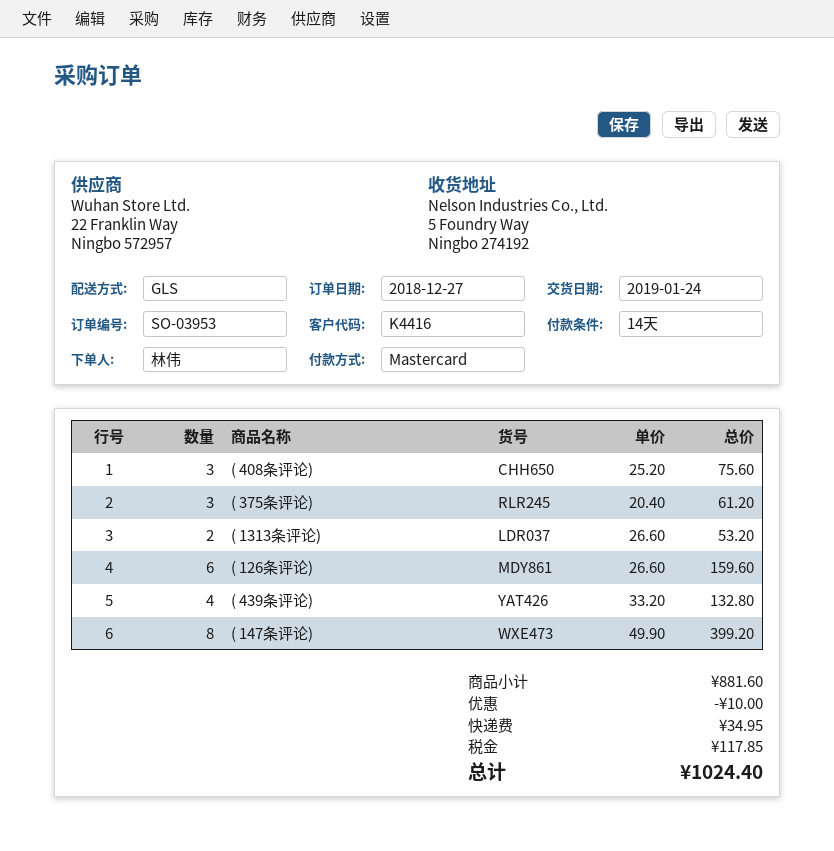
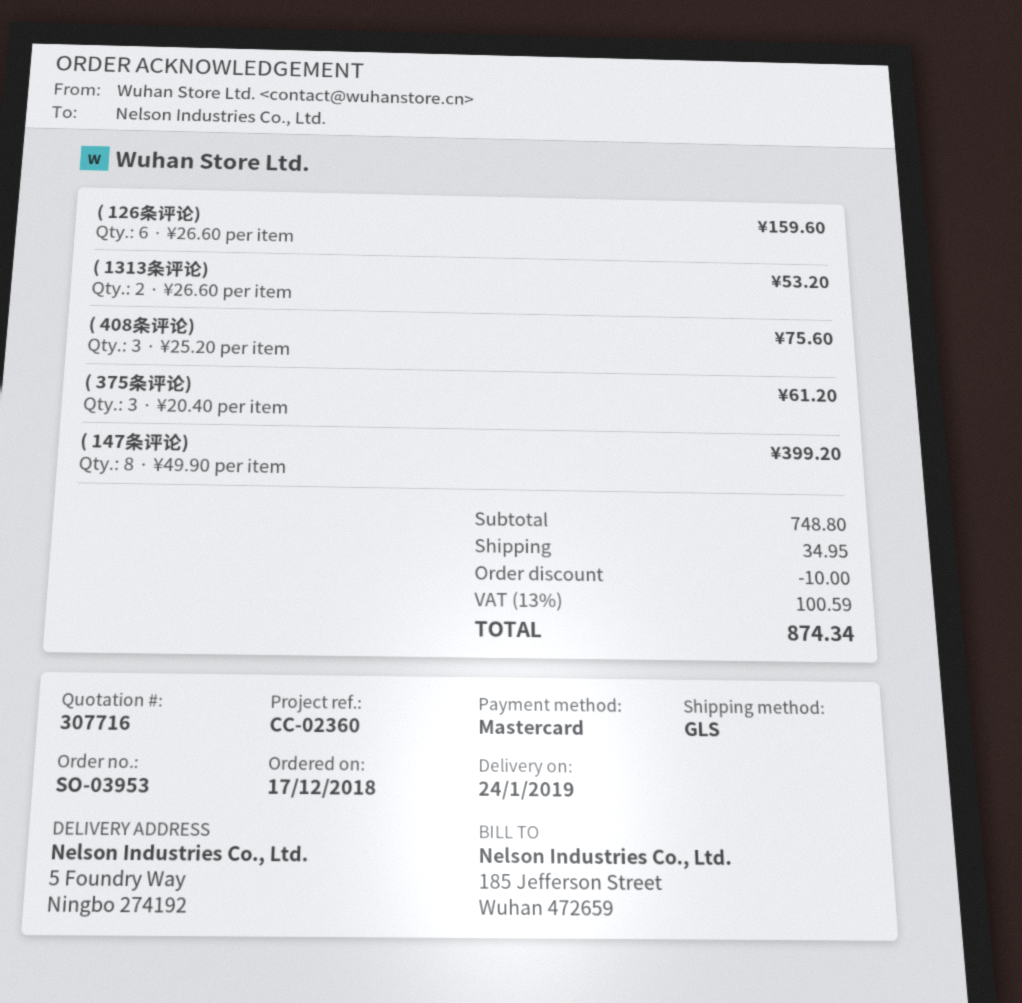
order date: 2018-12-27 -> 2018-12-17
( 439条评论): 4 x 33.20 = 132.80 -> none
subtotal: 881.60 -> 748.80
tax: 117.85 -> 100.59
total: 1024.40 -> 874.34

